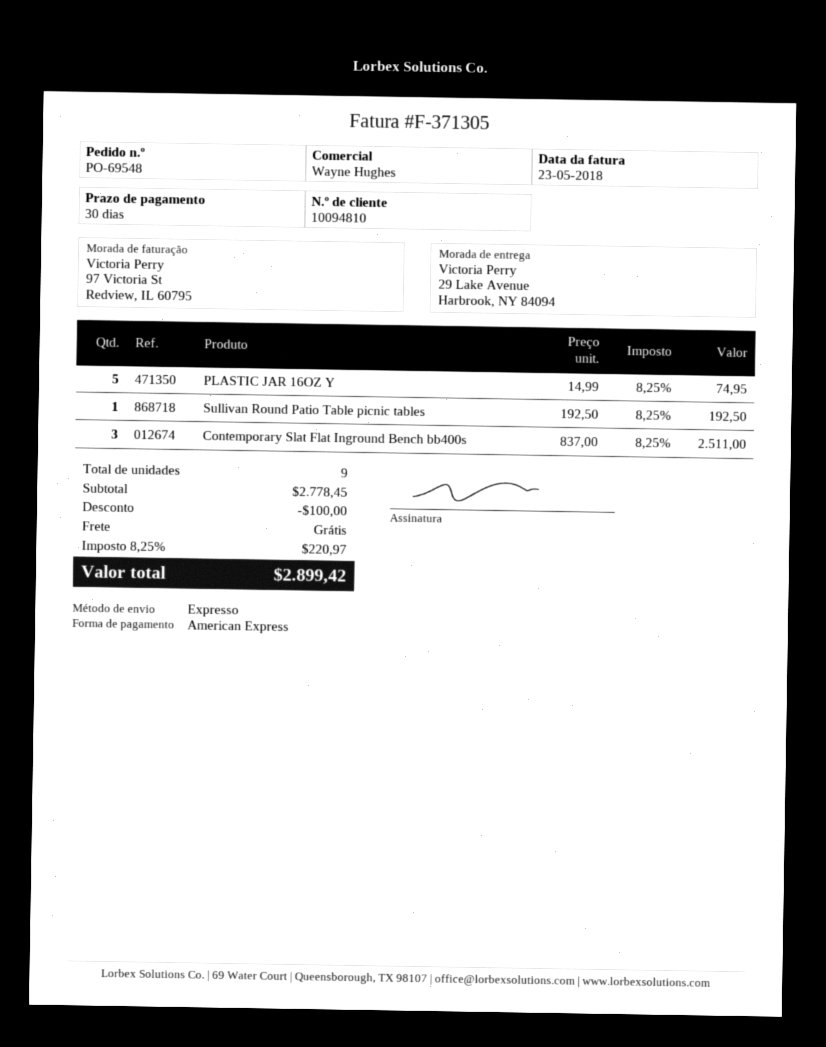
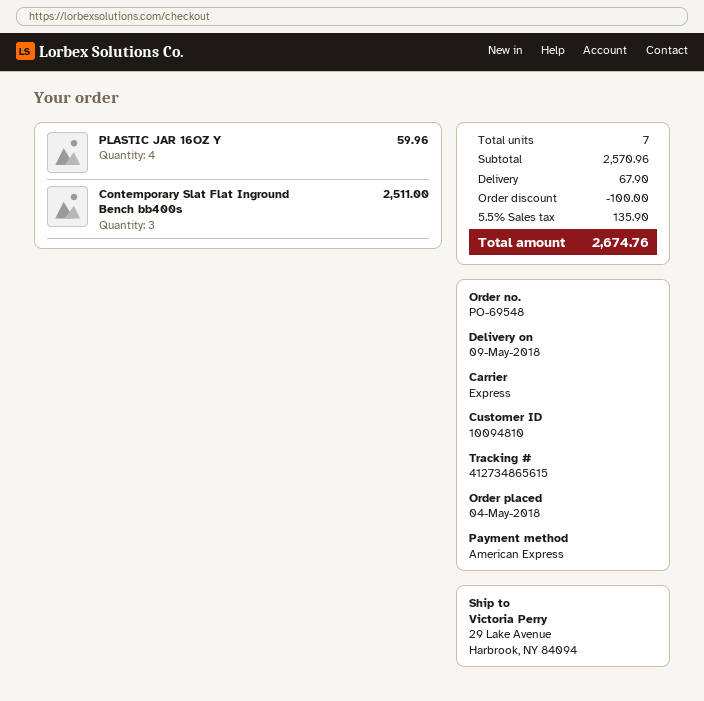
PLASTIC JAR 16OZ Y: 5 for 74.95 -> 4 for 59.96
Sullivan Round Patio Table picnic tables: 1 for 192.50 -> none
total quantity: 9 -> 7
subtotal: 2778.45 -> 2570.96
shipping: 0.00 -> 67.90
tax: 8.25% = 220.97 -> 5.5% = 135.90
total: 2899.42 -> 2674.76

